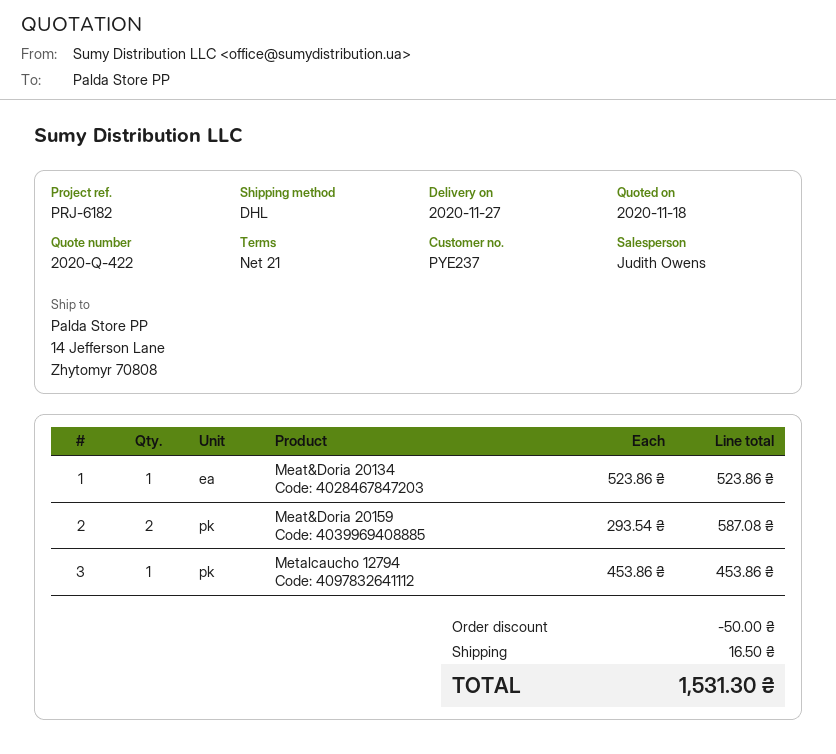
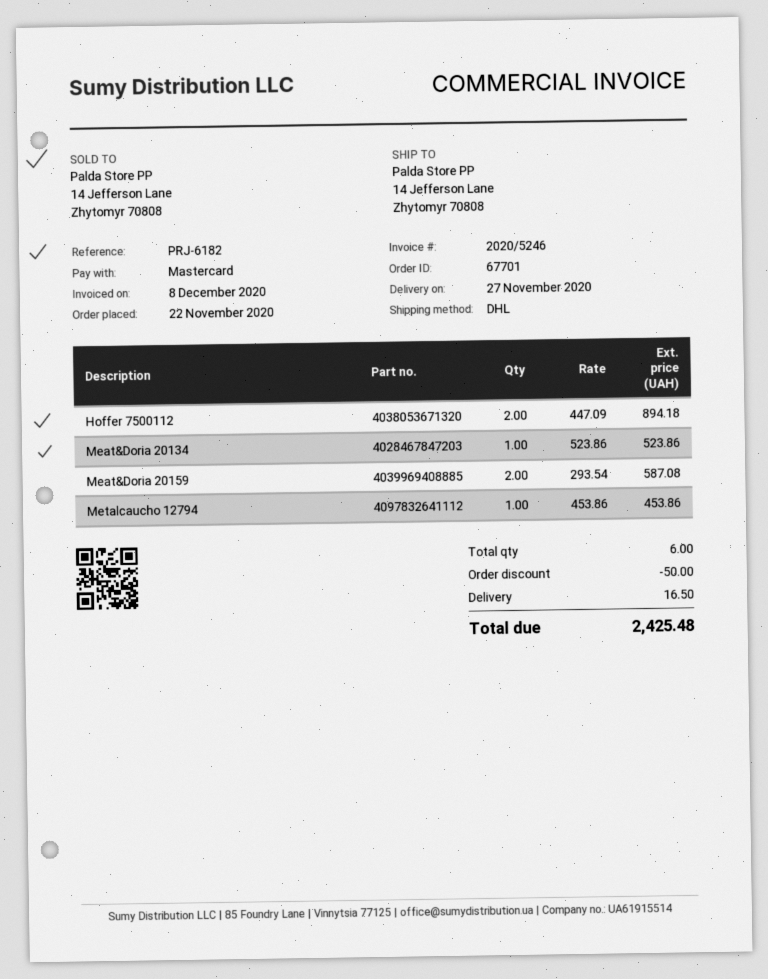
Hoffer 7500112: none -> 2 x 447.09 = 894.18
total: 1531.30 -> 2425.48

